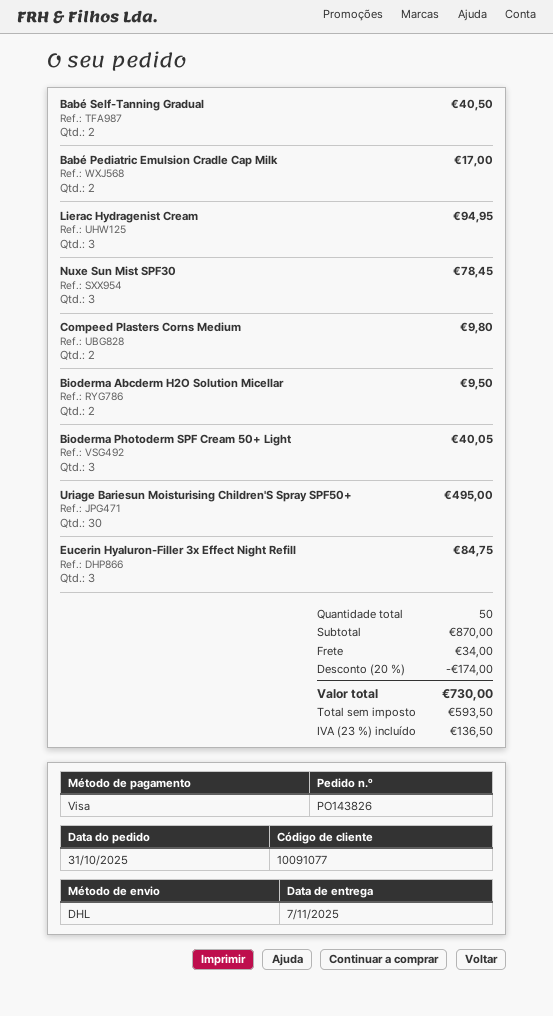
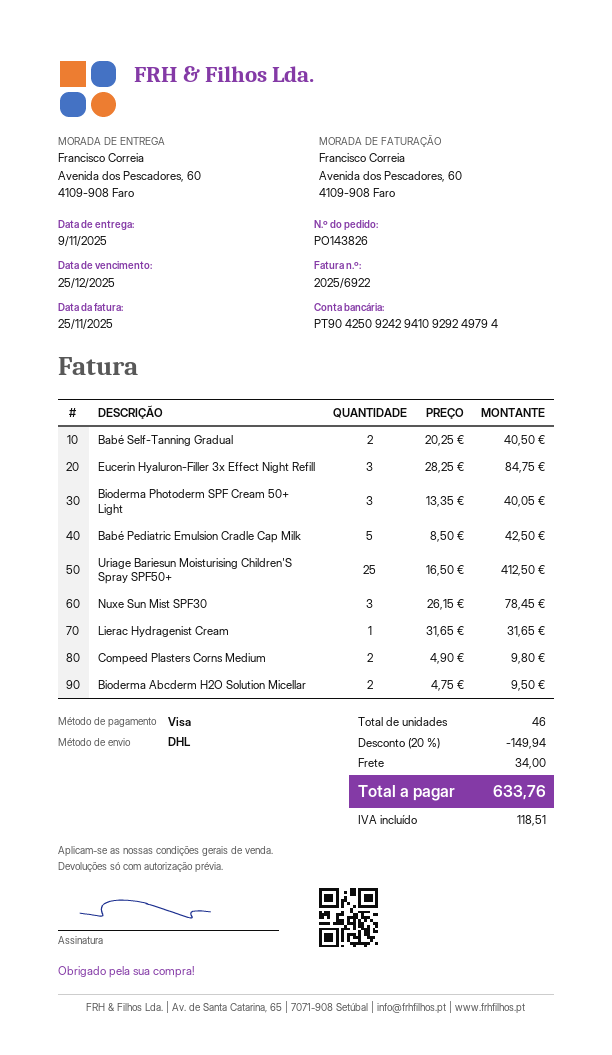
delivery date: 2025-11-07 -> 2025-11-09
Babé Pediatric Emulsion Cradle Cap Milk: 2 for 17.00 -> 5 for 42.50
Lierac Hydragenist Cream: 3 for 94.95 -> 1 for 31.65
Uriage Bariesun Moisturising Children'S Spray SPF50+: 30 for 495.00 -> 25 for 412.50
total quantity: 50 -> 46
discount: 20% = 174.00 -> 20% = 149.94
tax: 136.50 -> 118.51
total: 730.00 -> 633.76

